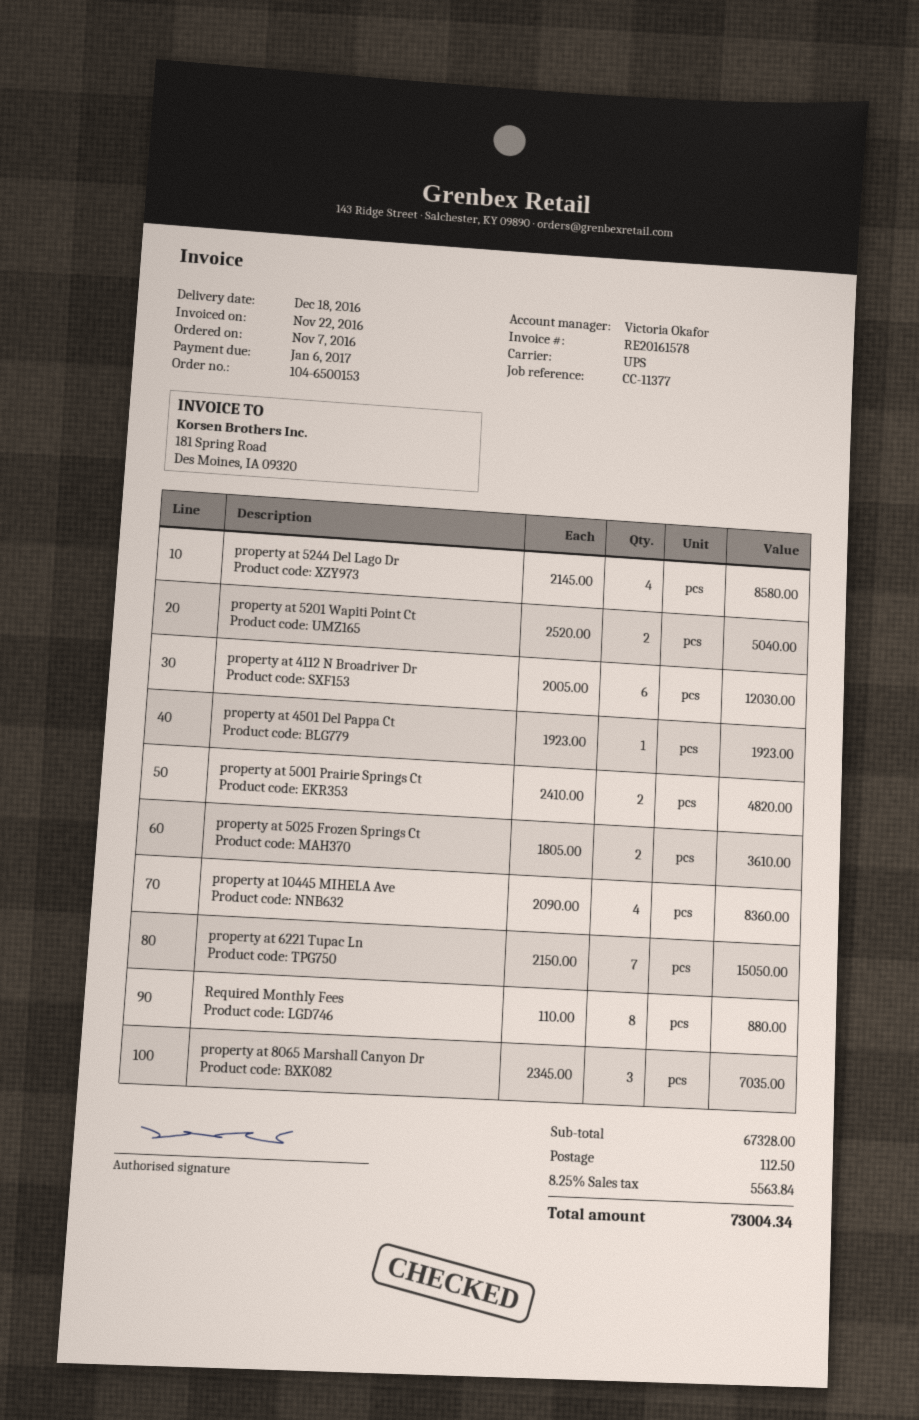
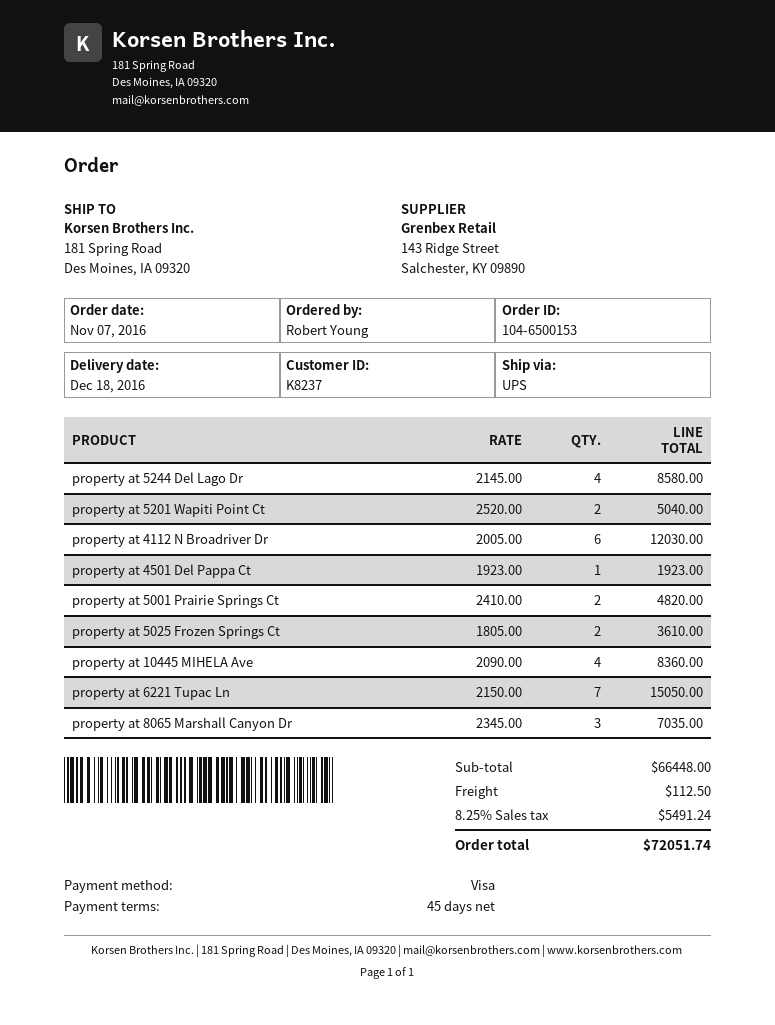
Required Monthly Fees: 8 x 110.00 = 880.00 -> none
subtotal: 67328.00 -> 66448.00
tax: 8.25% = 5563.84 -> 8.25% = 5491.24
total: 73004.34 -> 72051.74

